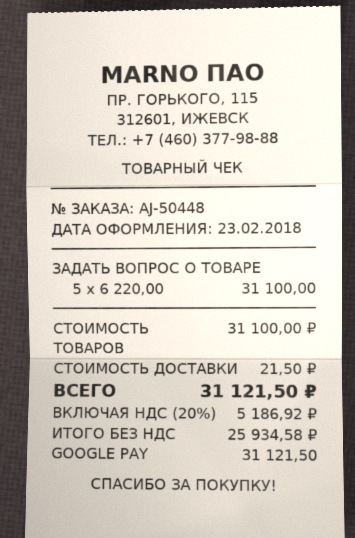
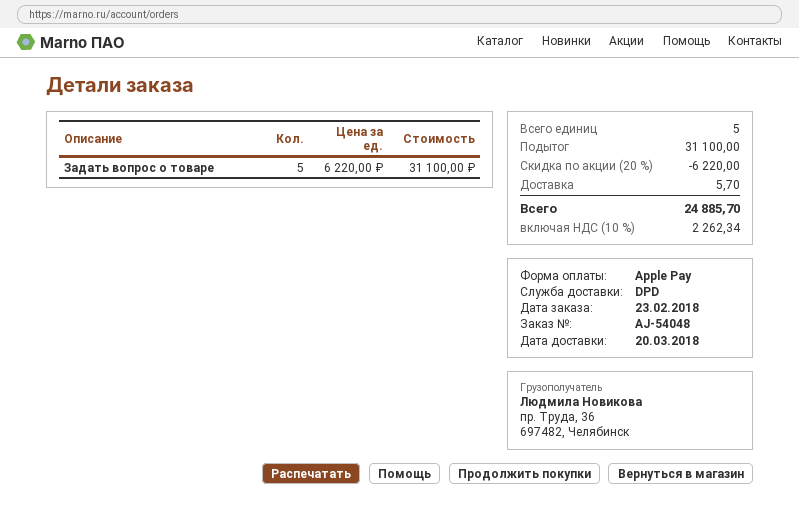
order number: AJ-50448 -> AJ-54048
payment method: Google Pay -> Apple Pay
discount: none -> 20% = 6220.00
shipping: 21.50 -> 5.70
tax: 20% = 5186.92 -> 10% = 2262.34
total: 31121.50 -> 24885.70

